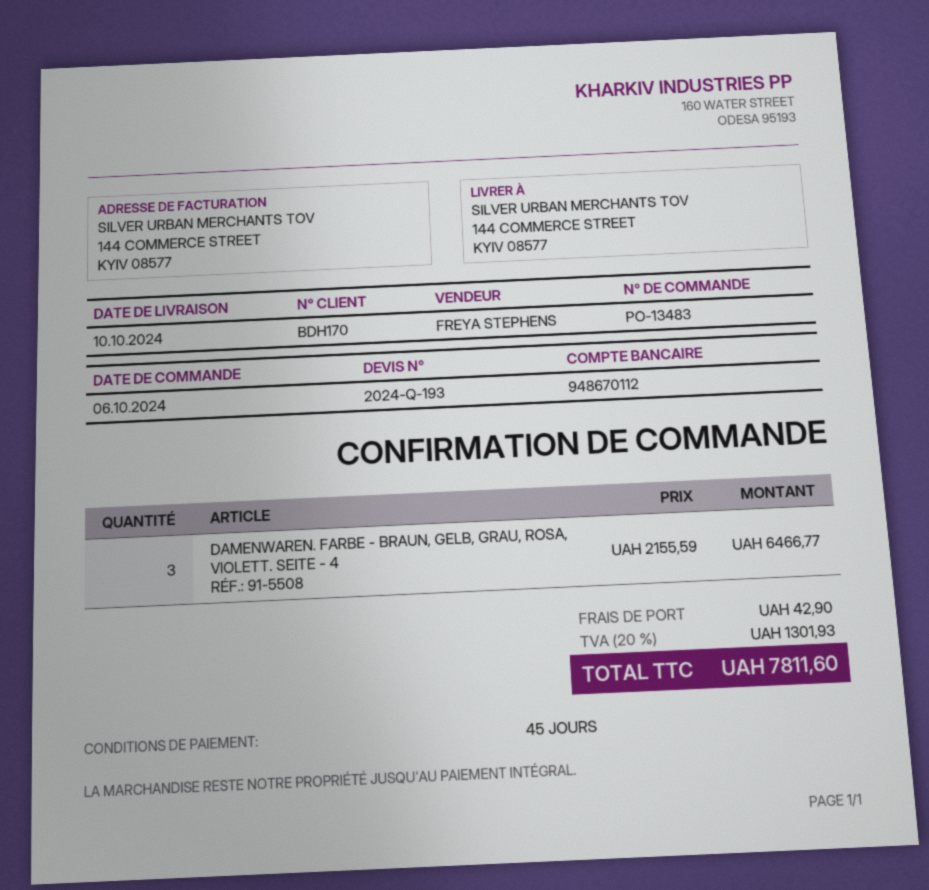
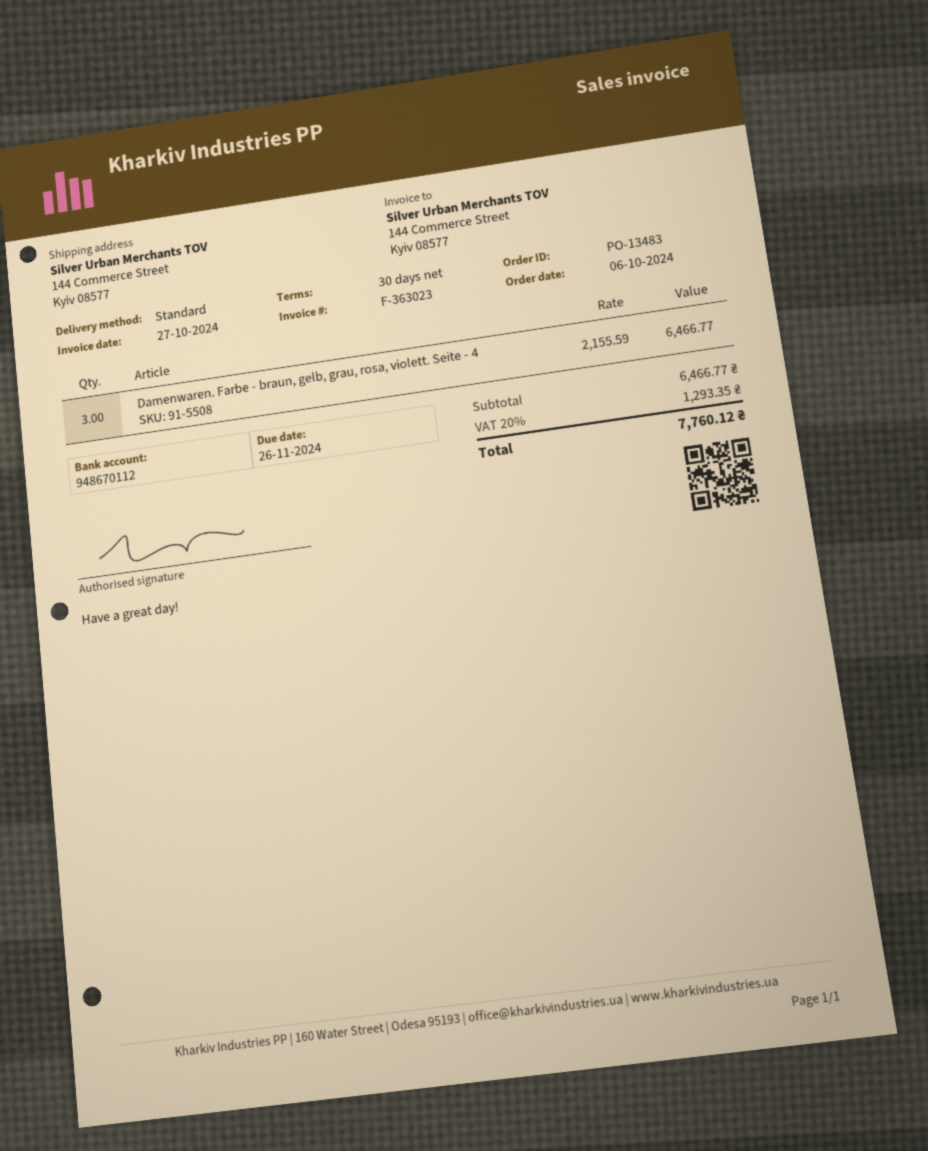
payment terms: 45 days -> 30 days
shipping: 42.90 -> none
tax: 20% = 1301.93 -> 20% = 1293.35
total: 7811.60 -> 7760.12

